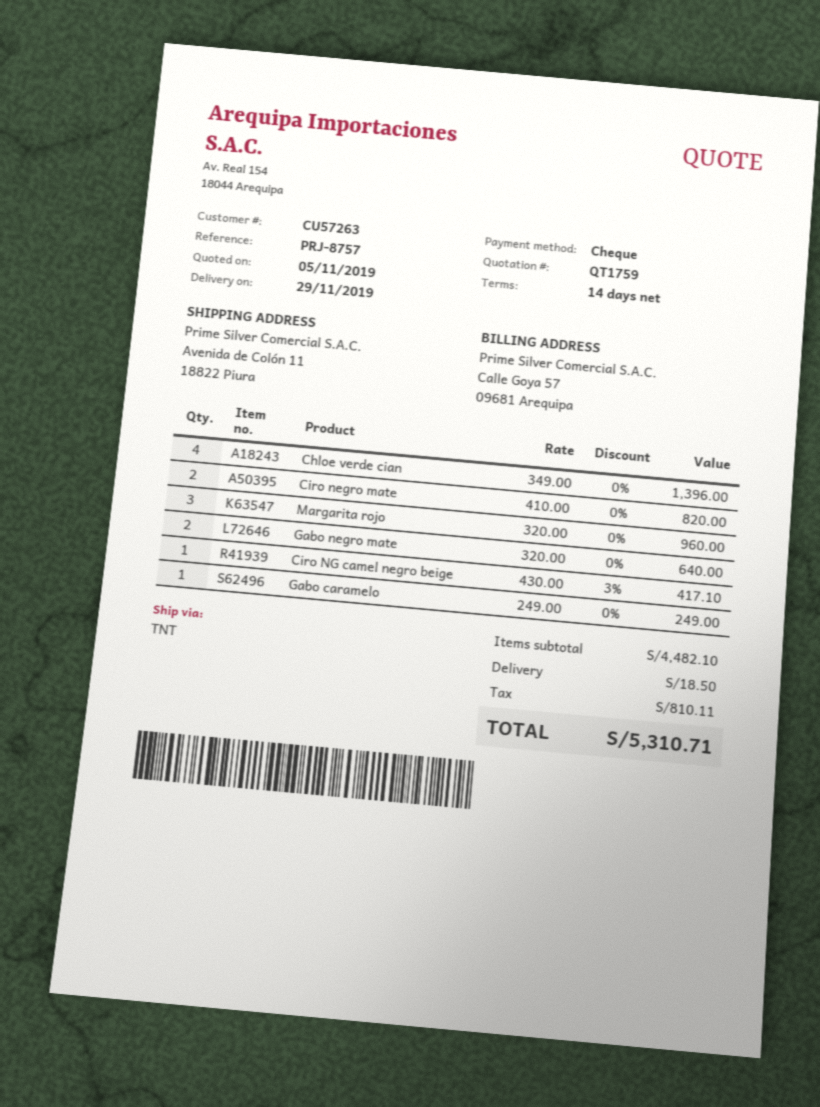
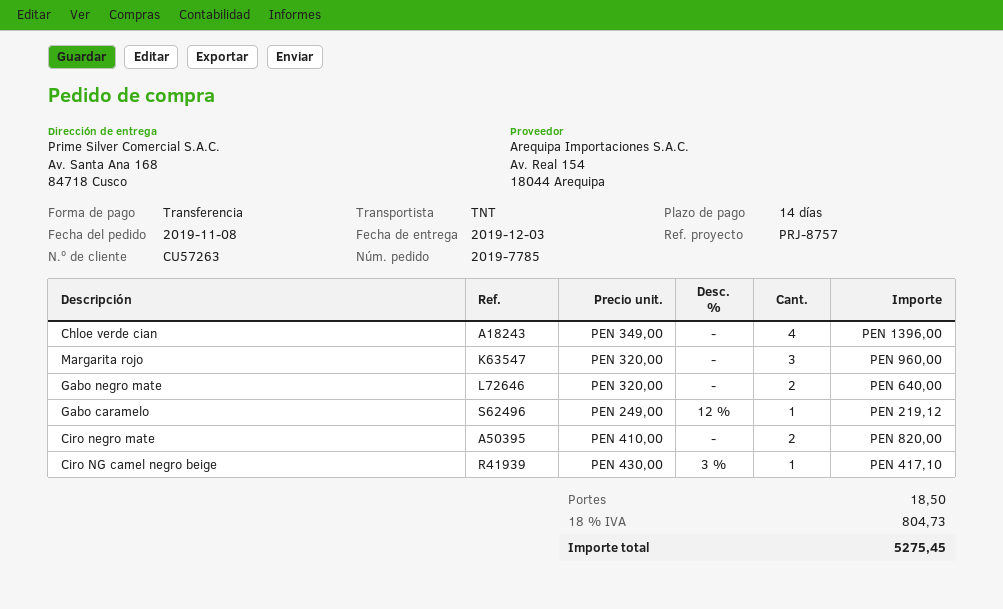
delivery date: 2019-11-29 -> 2019-12-03
payment method: cheque -> bank transfer
ship to: Avenida de Colón 11, 18822 Piura -> Av. Santa Ana 168, 84718 Cusco
Gabo caramelo: 1 x 249.00 = 249.00 -> 1 x 249.00 - 12% = 219.12
tax: 810.11 -> 804.73
total: 5310.71 -> 5275.45

